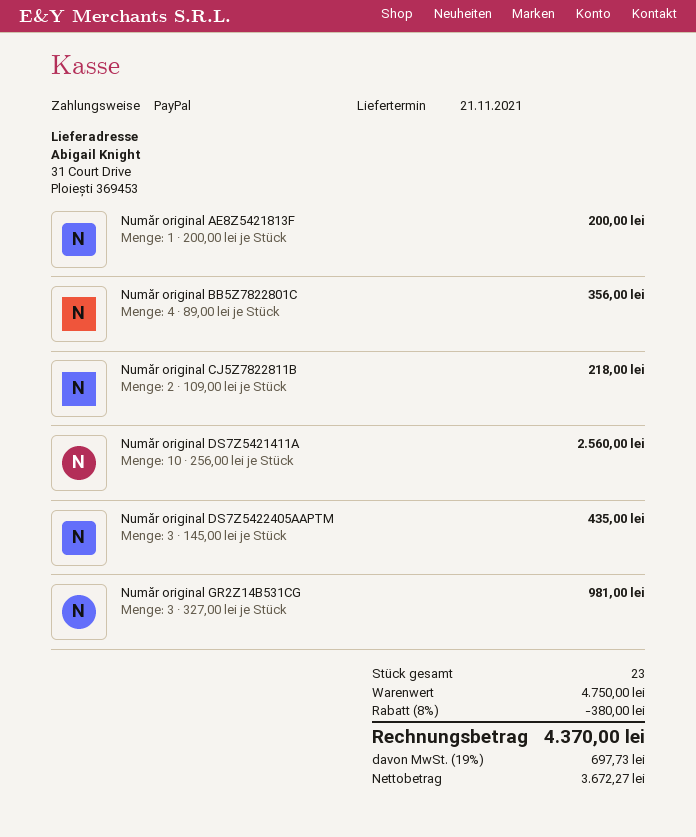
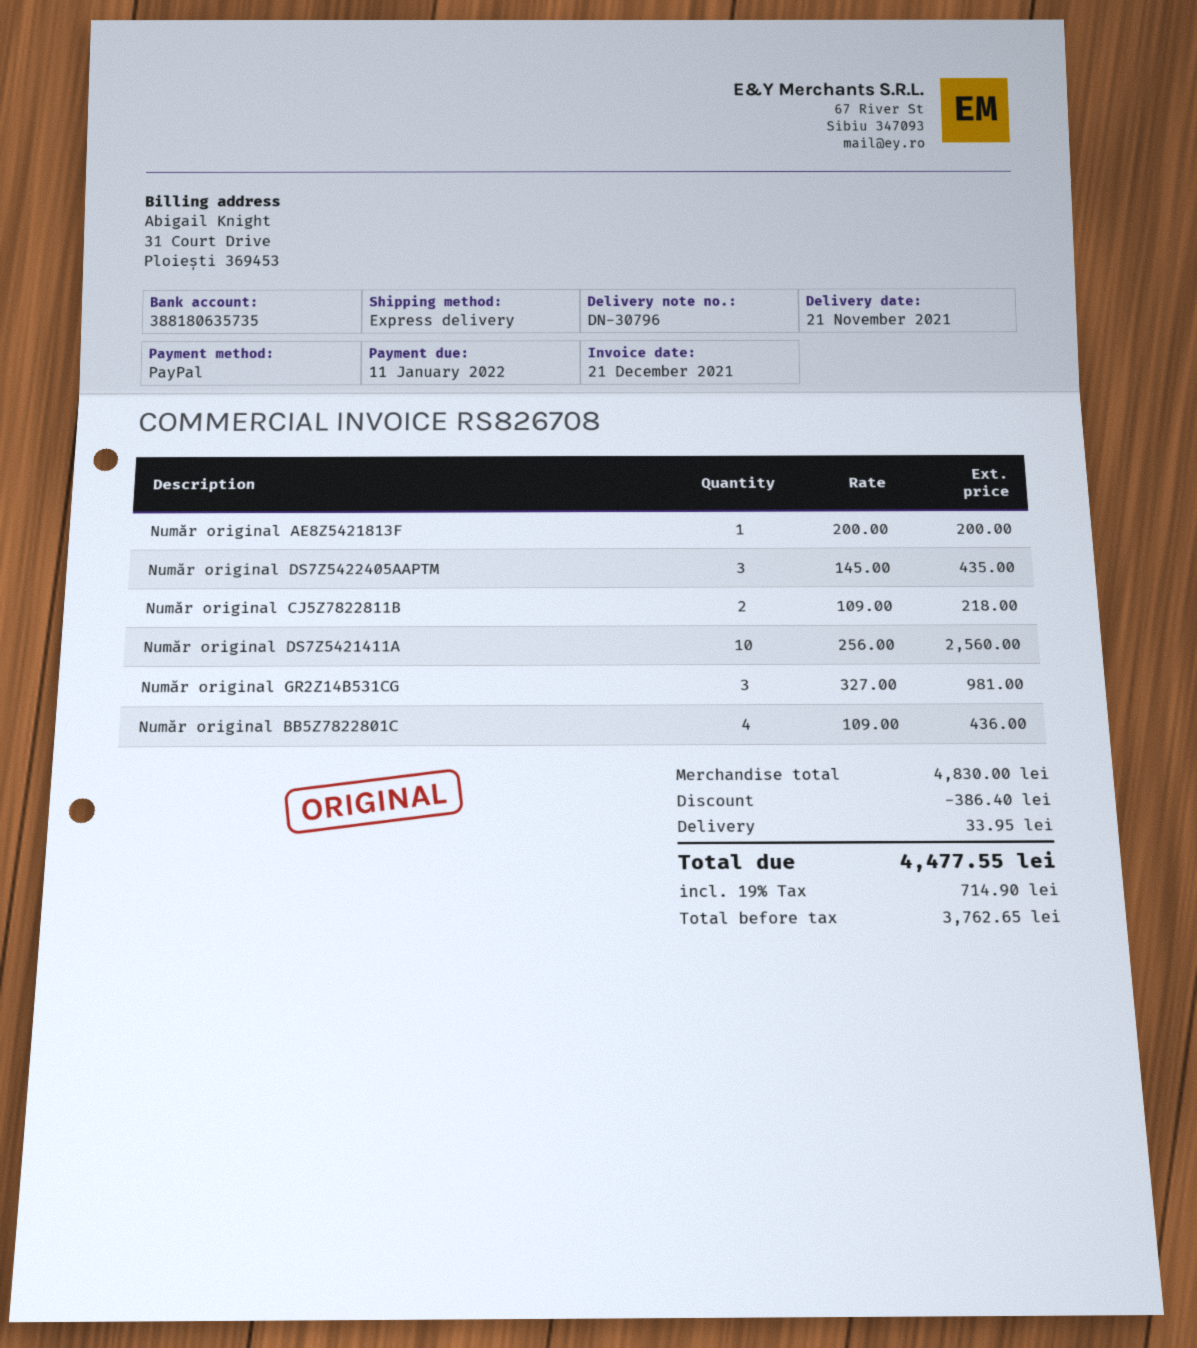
Număr original BB5Z7822801C: 4 x 89.00 = 356.00 -> 4 x 109.00 = 436.00
subtotal: 4750.00 -> 4830.00
discount: 380.00 -> 386.40
shipping: none -> 33.95
net: 3672.27 -> 3762.65
tax: 19% = 697.73 -> 19% = 714.90
total: 4370.00 -> 4477.55

